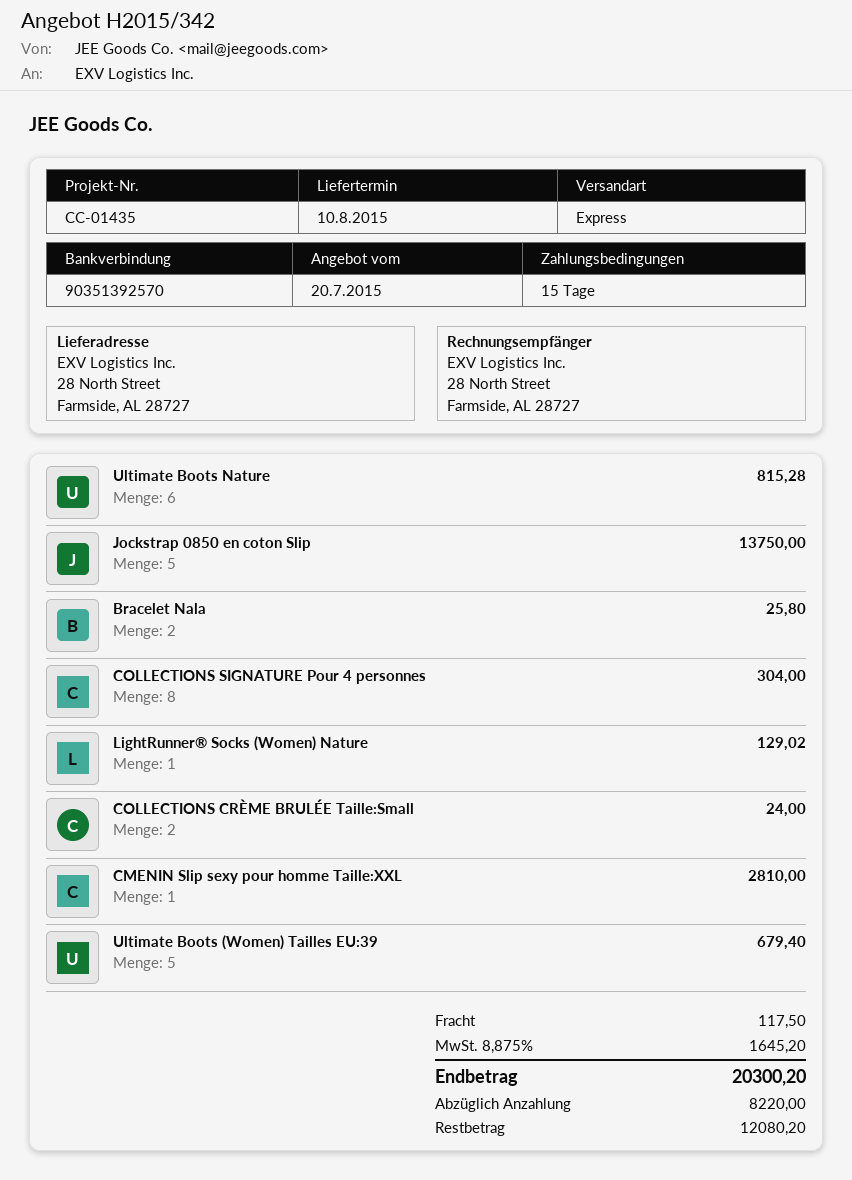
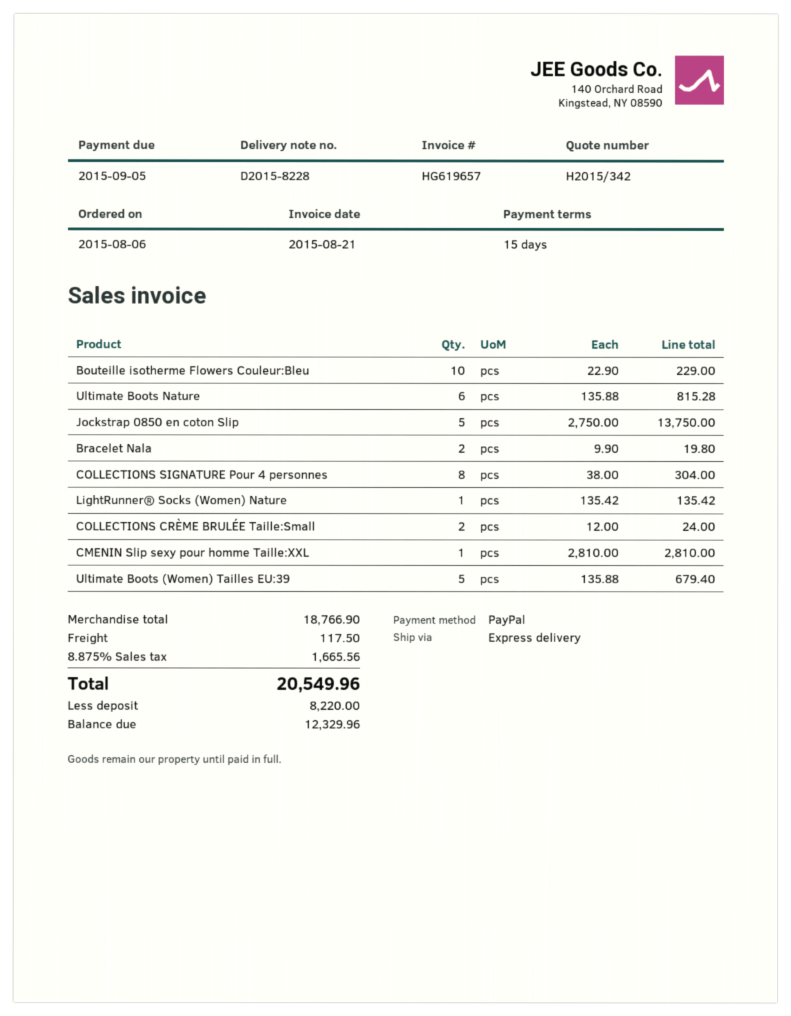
Bracelet Nala: 2 for 25.80 -> 2 for 19.80
LightRunner® Socks (Women) Nature: 1 for 129.02 -> 1 for 135.42
Bouteille isotherme Flowers Couleur:Bleu: none -> 10 for 229.00
tax: 8.875% = 1645.20 -> 8.875% = 1665.56
total: 20300.20 -> 20549.96
balance: 12080.20 -> 12329.96

